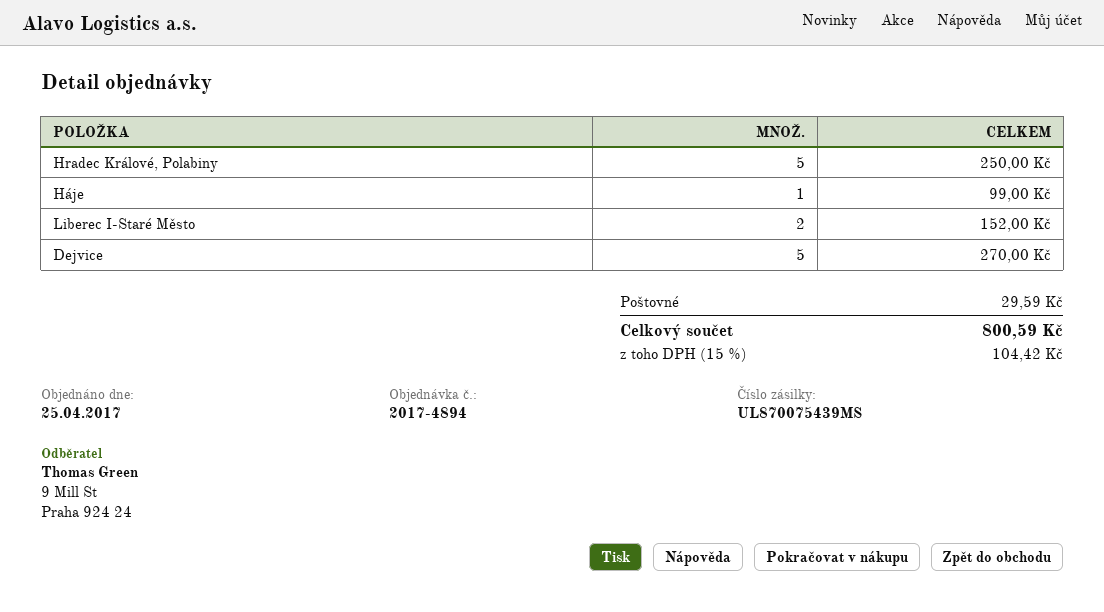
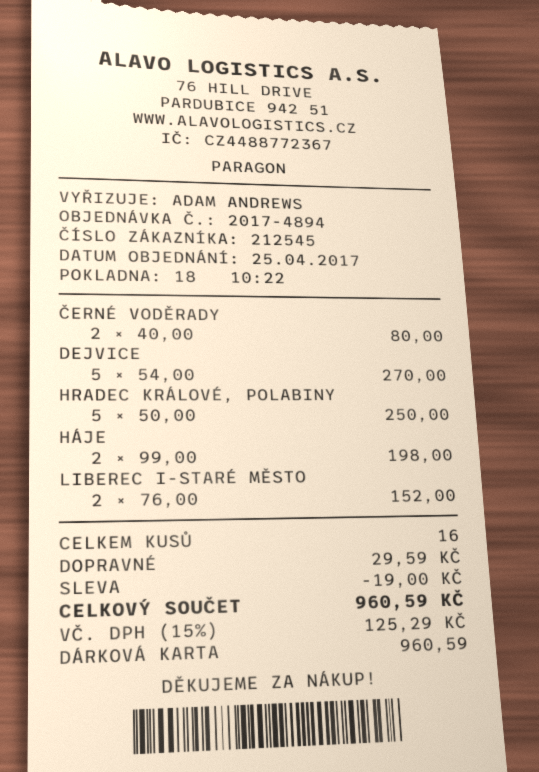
Háje: 1 for 99.00 -> 2 for 198.00
ČERNÉ VODĚRADY: none -> 2 for 80.00
discount: none -> 19.00
tax: 15% = 104.42 -> 15% = 125.29
total: 800.59 -> 960.59

